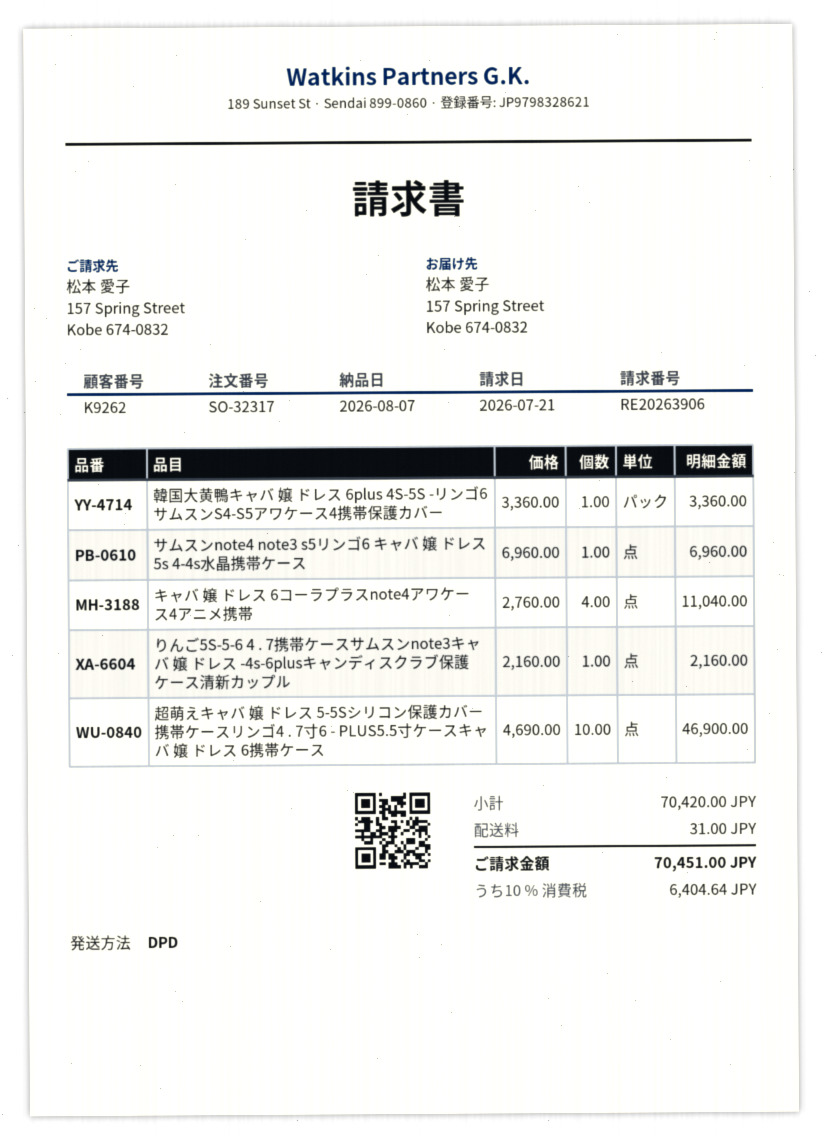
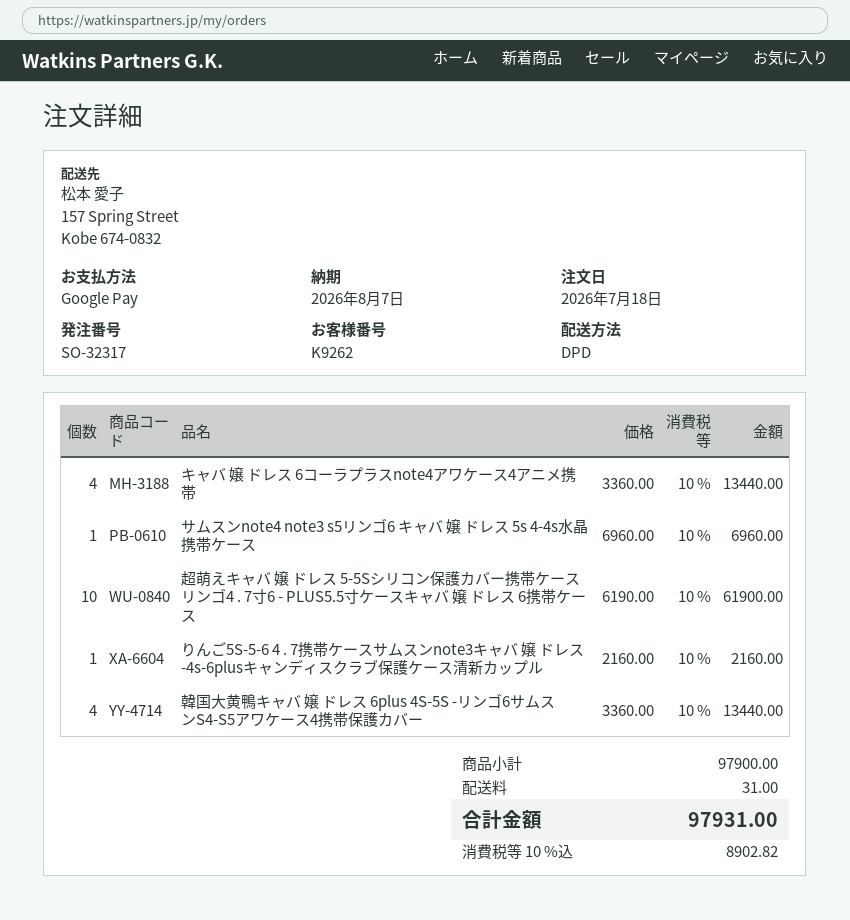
韓国大黄鴨キャバ 嬢 ドレス 6plus 4S-5S -リンゴ6サムスンS4-S5アワケース4携帯保護カバー: 1 x 3360.00 = 3360.00 -> 4 x 3360.00 = 13440.00
キャバ 嬢 ドレス 6コーラプラスnote4アワケース4アニメ携帯: 4 x 2760.00 = 11040.00 -> 4 x 3360.00 = 13440.00
超萌えキャバ 嬢 ドレス 5-5Sシリコン保護カバー携帯ケースリンゴ4 . 7寸6 - PLUS5.5寸ケースキャバ 嬢 ドレス 6携帯ケース: 10 x 4690.00 = 46900.00 -> 10 x 6190.00 = 61900.00
subtotal: 70420.00 -> 97900.00
tax: 10% = 6404.64 -> 10% = 8902.82
total: 70451.00 -> 97931.00

